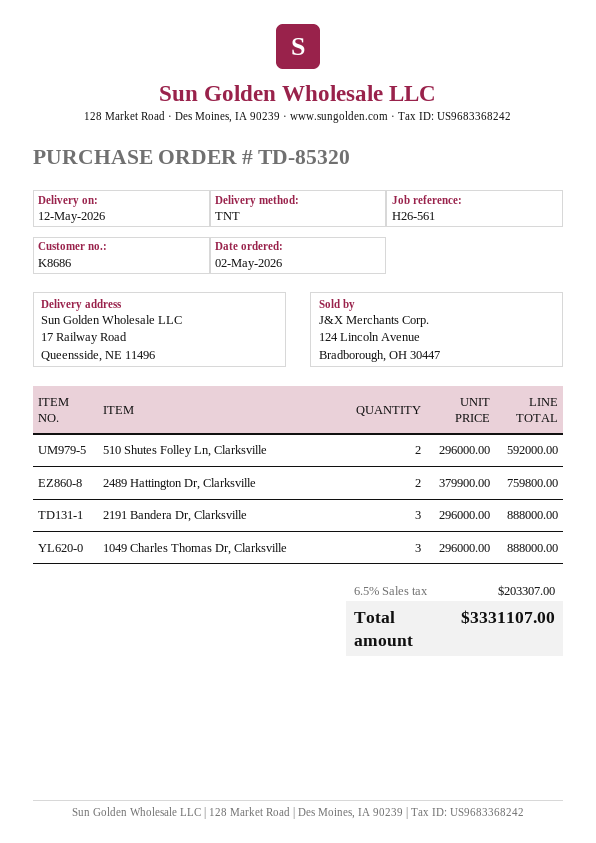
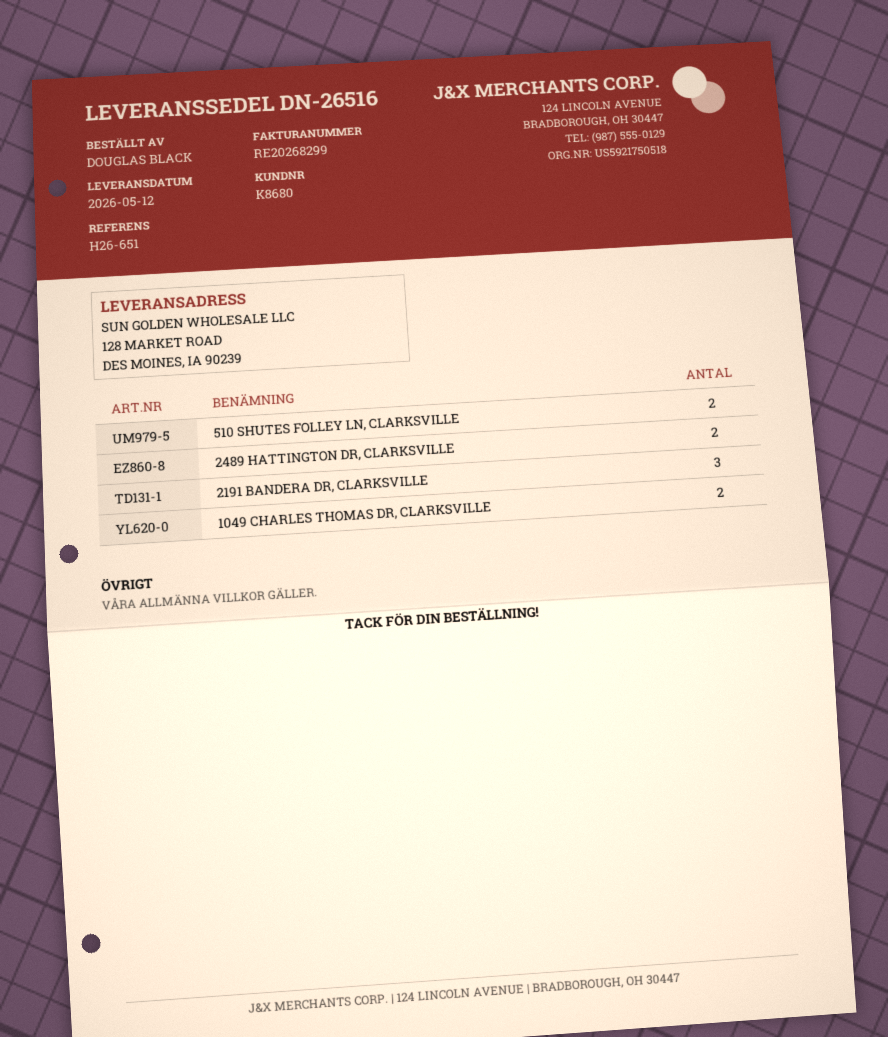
customer number: K8686 -> K8680
reference: H26-561 -> H26-651
ship to: 17 Railway Road, Queensside, NE 11496 -> 128 MARKET ROAD, DES MOINES, IA 90239
1049 Charles Thomas Dr, Clarksville: 3 -> 2

